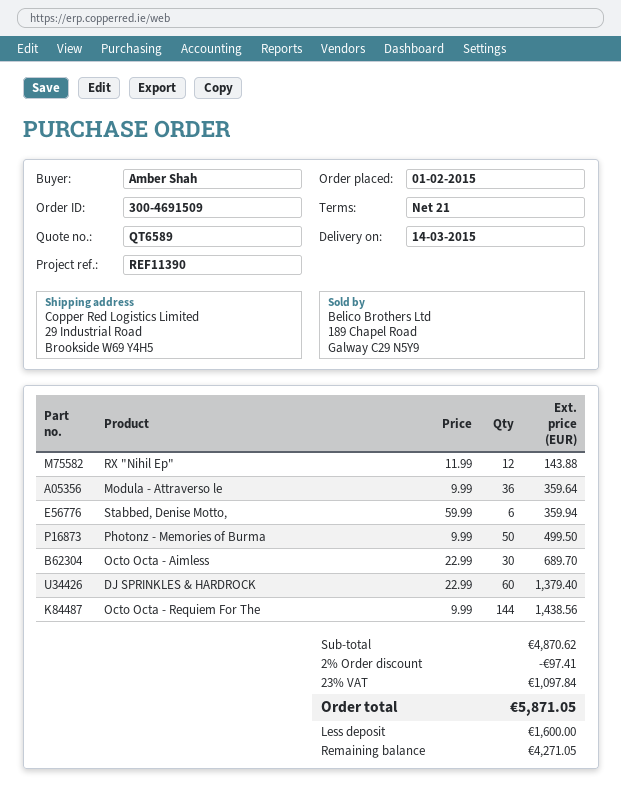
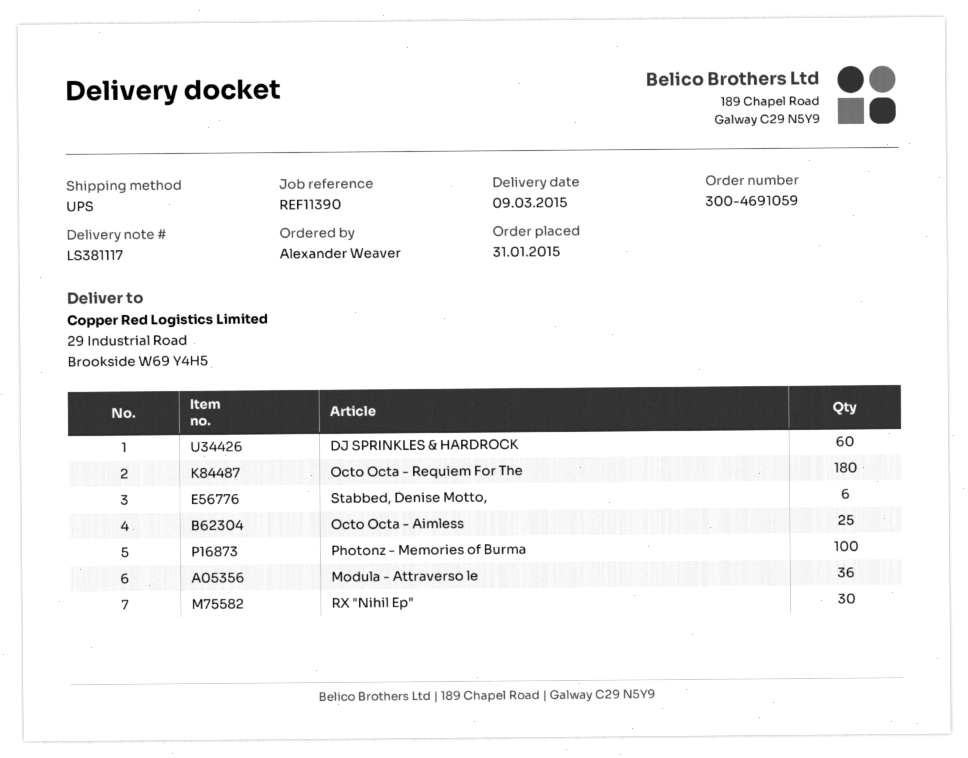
order number: 300-4691509 -> 300-4691059
order date: 2015-02-01 -> 2015-01-31
delivery date: 2015-03-14 -> 2015-03-09
ordered by: Amber Shah -> Alexander Weaver
RX "Nihil Ep": 12 -> 30
Photonz - Memories of Burma: 50 -> 100
Octo Octa - Aimless: 30 -> 25
Octo Octa - Requiem For The: 144 -> 180

